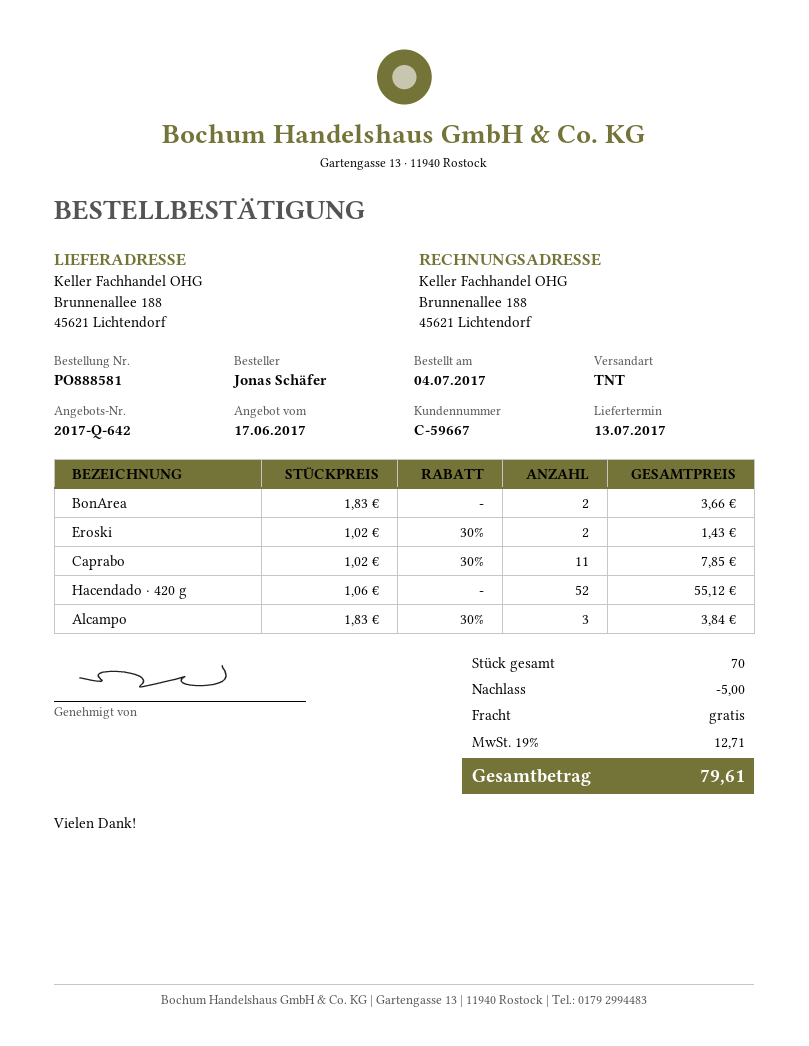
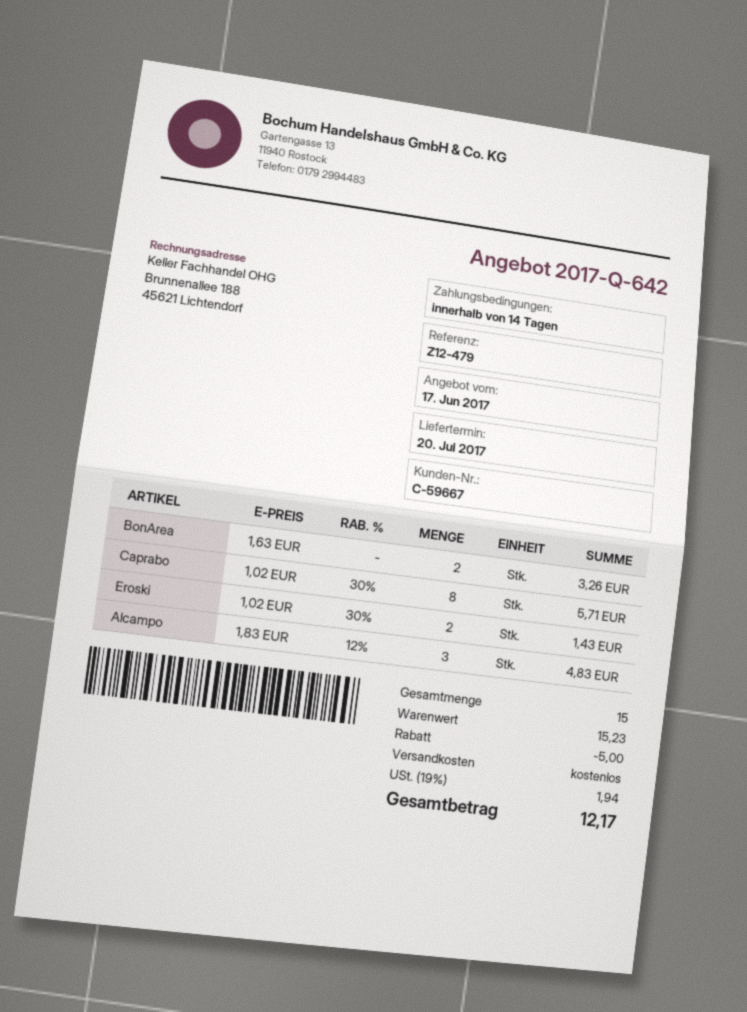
delivery date: 2017-07-13 -> 2017-07-20
BonArea: 2 x 1.83 = 3.66 -> 2 x 1.63 = 3.26
Caprabo: 11 x 1.02 - 30% = 7.85 -> 8 x 1.02 - 30% = 5.71
Hacendado · 420 g: 52 x 1.06 = 55.12 -> none
Alcampo: 3 x 1.83 - 30% = 3.84 -> 3 x 1.83 - 12% = 4.83
total quantity: 70 -> 15
tax: 19% = 12.71 -> 19% = 1.94
total: 79.61 -> 12.17

